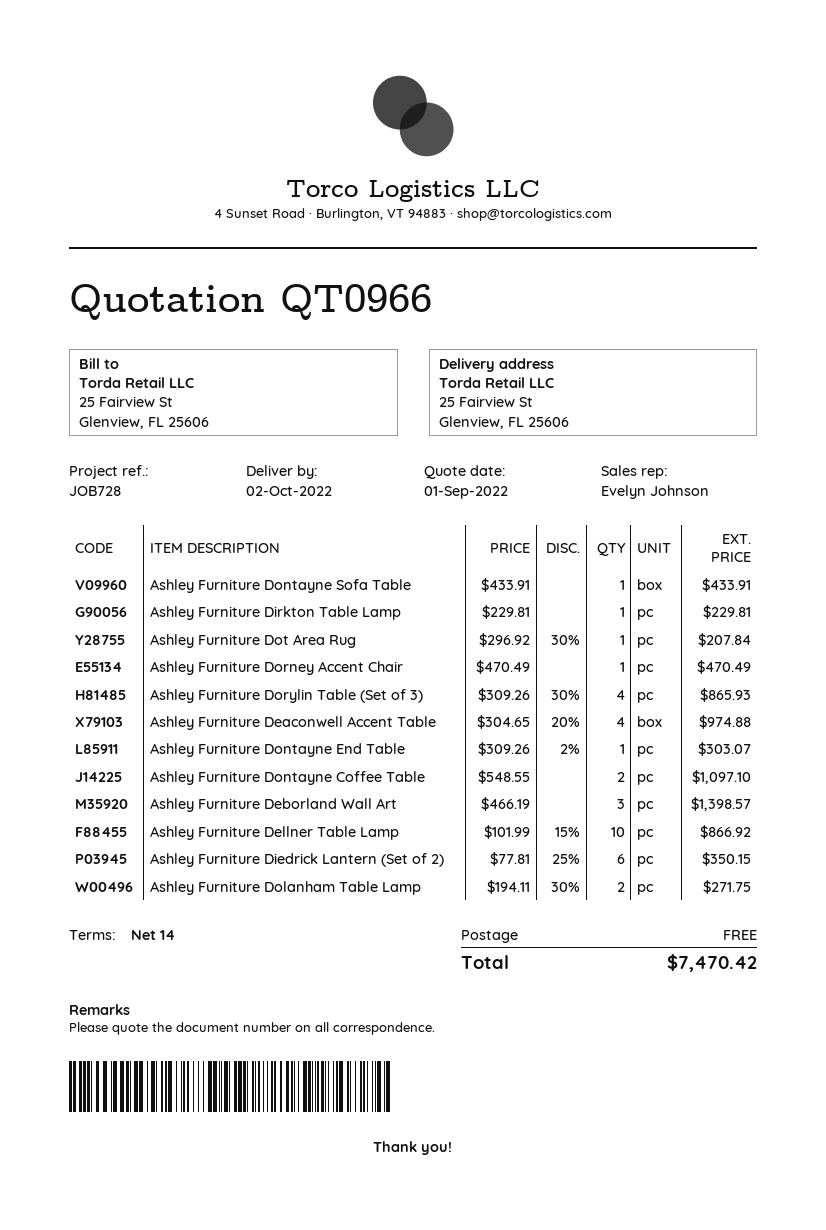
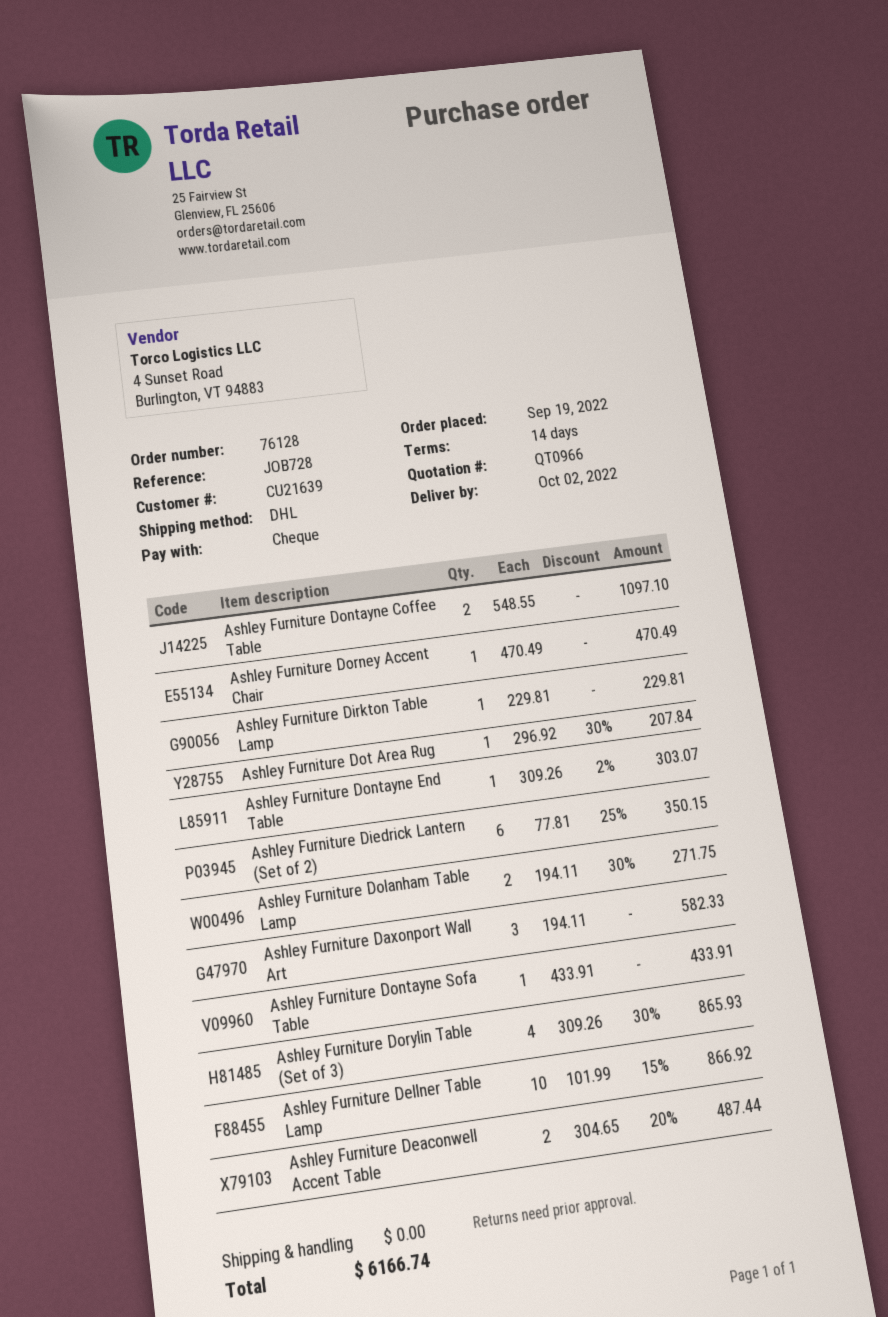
Ashley Furniture Deaconwell Accent Table: 4 x 304.65 - 20% = 974.88 -> 2 x 304.65 - 20% = 487.44
Ashley Furniture Deborland Wall Art: 3 x 466.19 = 1398.57 -> none
Ashley Furniture Daxonport Wall Art: none -> 3 x 194.11 = 582.33
total: 7470.42 -> 6166.74

